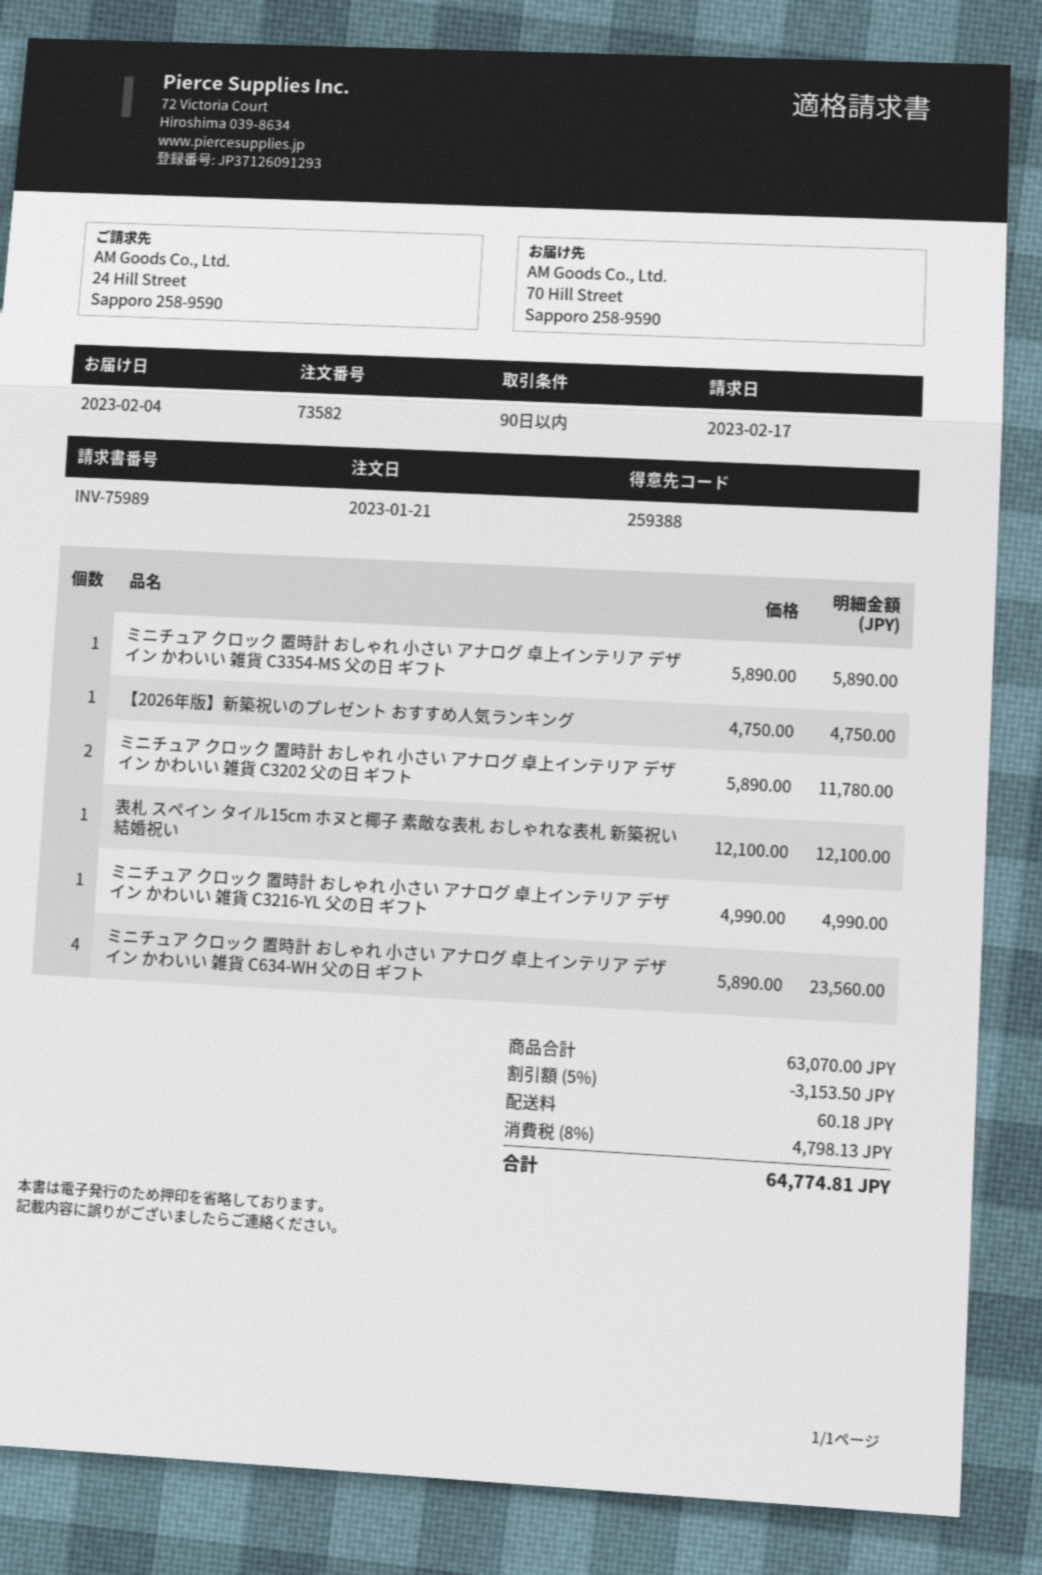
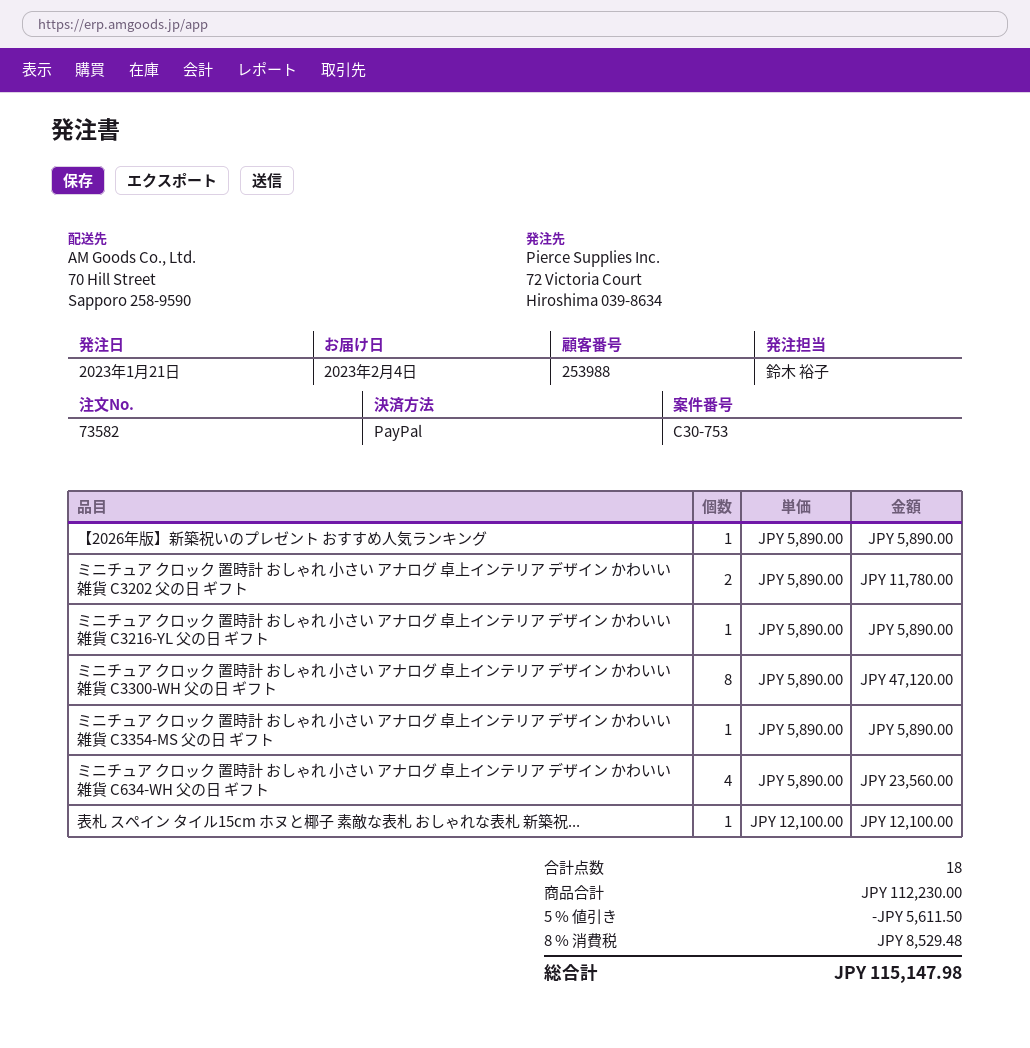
customer number: 259388 -> 253988
【2026年版】新築祝いのプレゼント おすすめ人気ランキング: 1 x 4750.00 = 4750.00 -> 1 x 5890.00 = 5890.00
ミニチュア クロック 置時計 おしゃれ 小さい アナログ 卓上インテリア デザイン かわいい 雑貨 C3216-YL 父の日 ギフト: 1 x 4990.00 = 4990.00 -> 1 x 5890.00 = 5890.00
ミニチュア クロック 置時計 おしゃれ 小さい アナログ 卓上インテリア デザイン かわいい 雑貨 C3300-WH 父の日 ギフト: none -> 8 x 5890.00 = 47120.00
subtotal: 63070.00 -> 112230.00
discount: 5% = 3153.50 -> 5% = 5611.50
shipping: 60.18 -> none
tax: 8% = 4798.13 -> 8% = 8529.48
total: 64774.81 -> 115147.98

